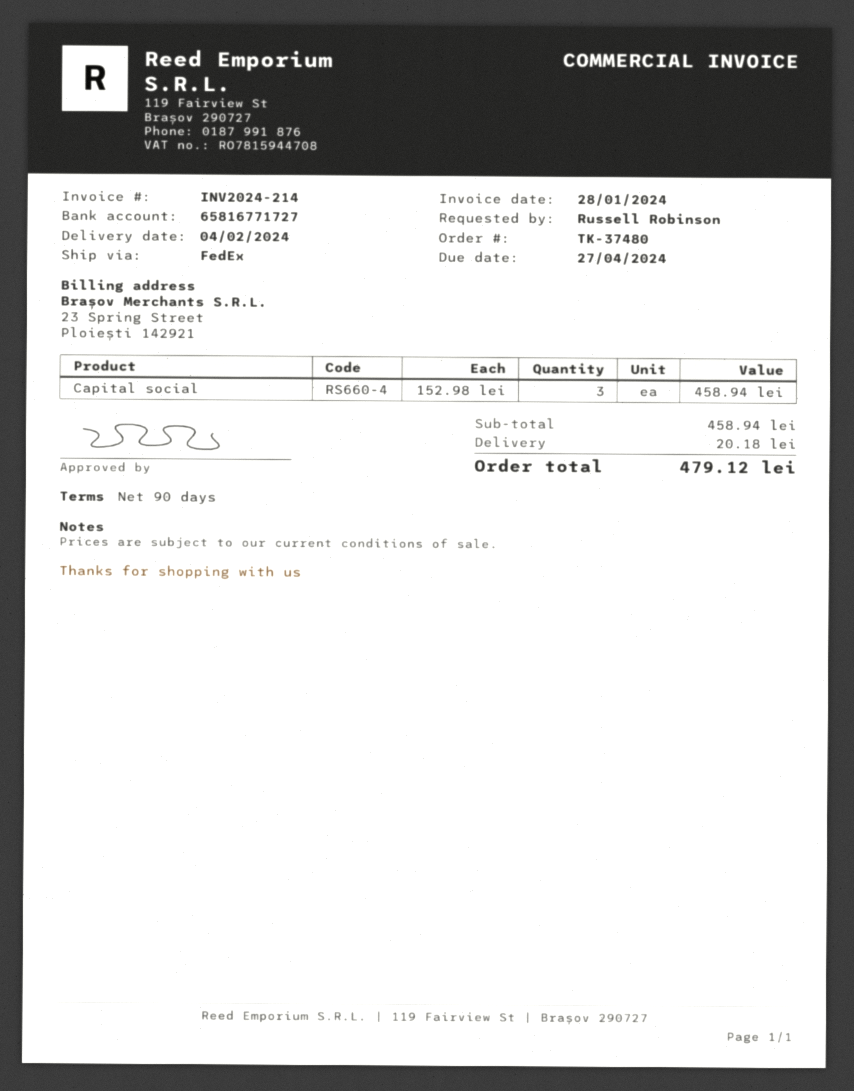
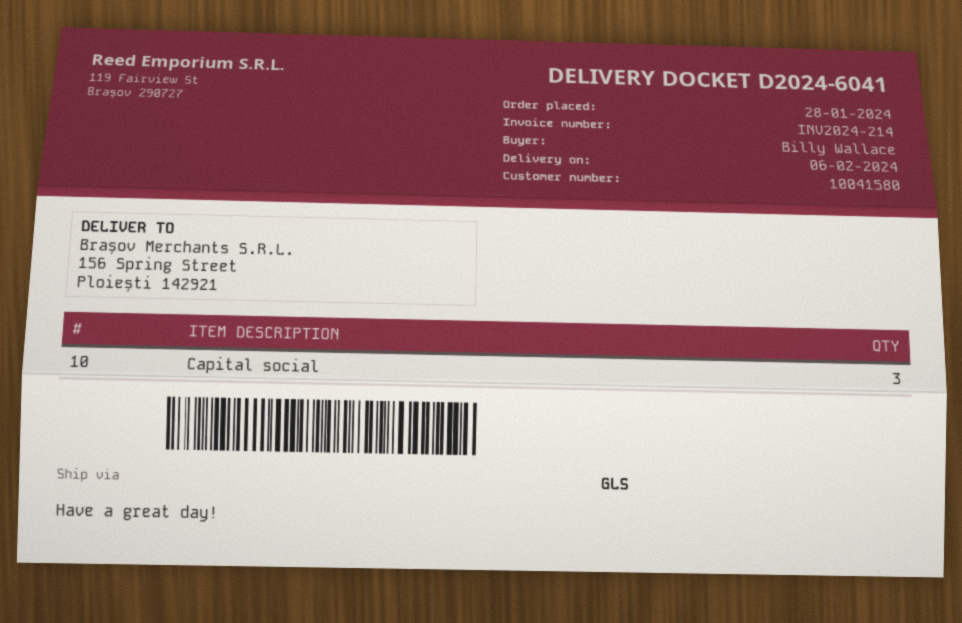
delivery date: 2024-02-04 -> 2024-02-06
ordered by: Russell Robinson -> Billy Wallace
shipping method: FedEx -> GLS

